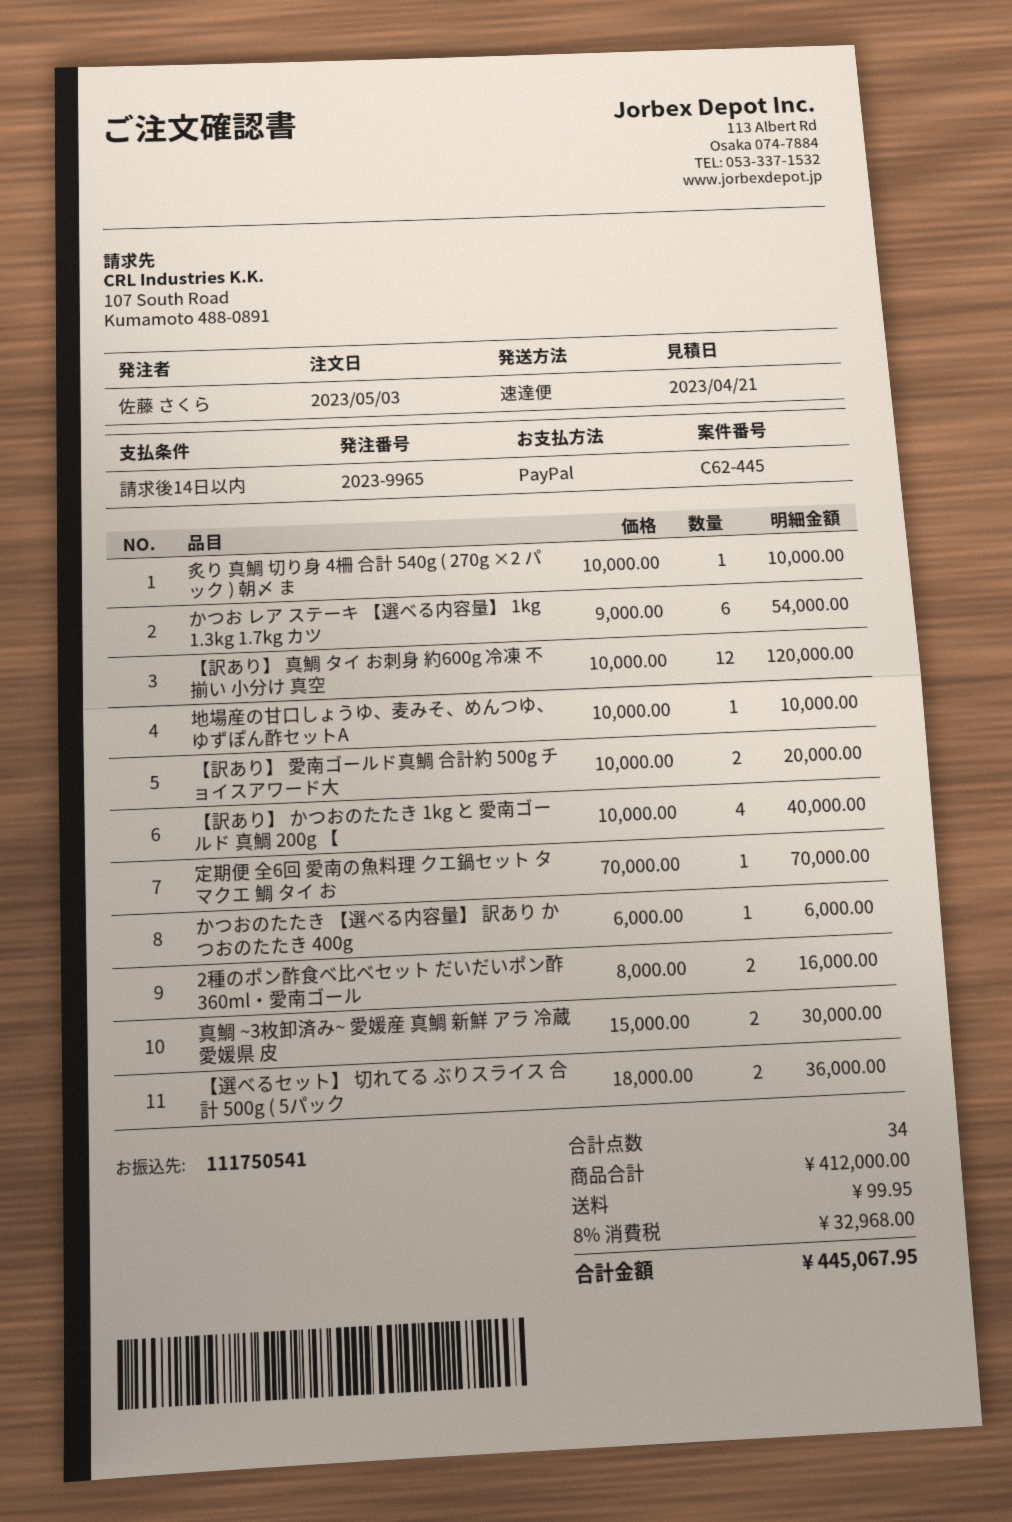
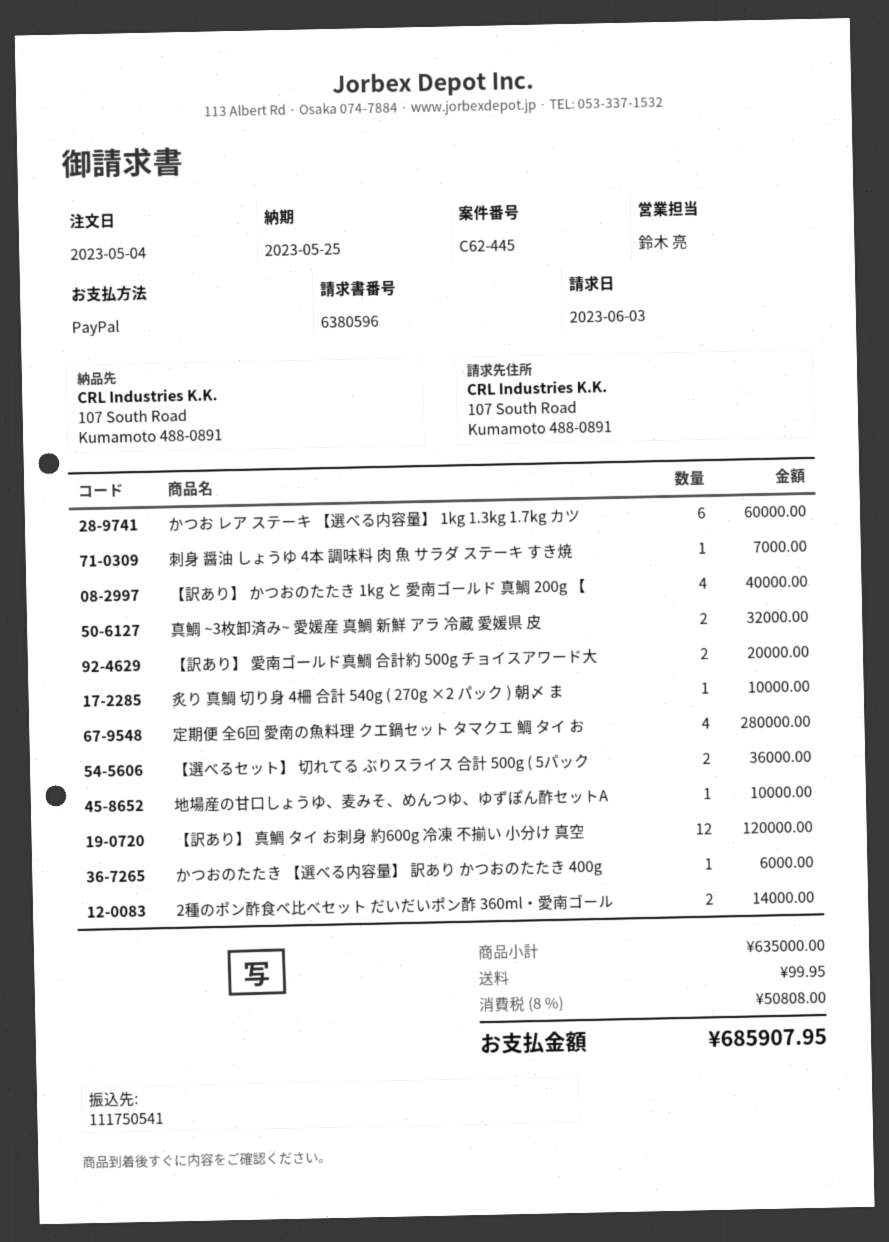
order date: 2023-05-03 -> 2023-05-04
かつお レア ステーキ 【選べる内容量】 1kg 1.3kg 1.7kg カツ: 6 for 54000.00 -> 6 for 60000.00
定期便 全6回 愛南の魚料理 クエ鍋セット タマクエ 鯛 タイ お: 1 for 70000.00 -> 4 for 280000.00
2種のポン酢食べ比べセット だいだいポン酢 360ml・愛南ゴール: 2 for 16000.00 -> 2 for 14000.00
真鯛 ~3枚卸済み~ 愛媛産 真鯛 新鮮 アラ 冷蔵 愛媛県 皮: 2 for 30000.00 -> 2 for 32000.00
刺身 醤油 しょうゆ 4本 調味料 肉 魚 サラダ ステーキ すき焼: none -> 1 for 7000.00
subtotal: 412000.00 -> 635000.00
tax: 8% = 32968.00 -> 8% = 50808.00
total: 445067.95 -> 685907.95

